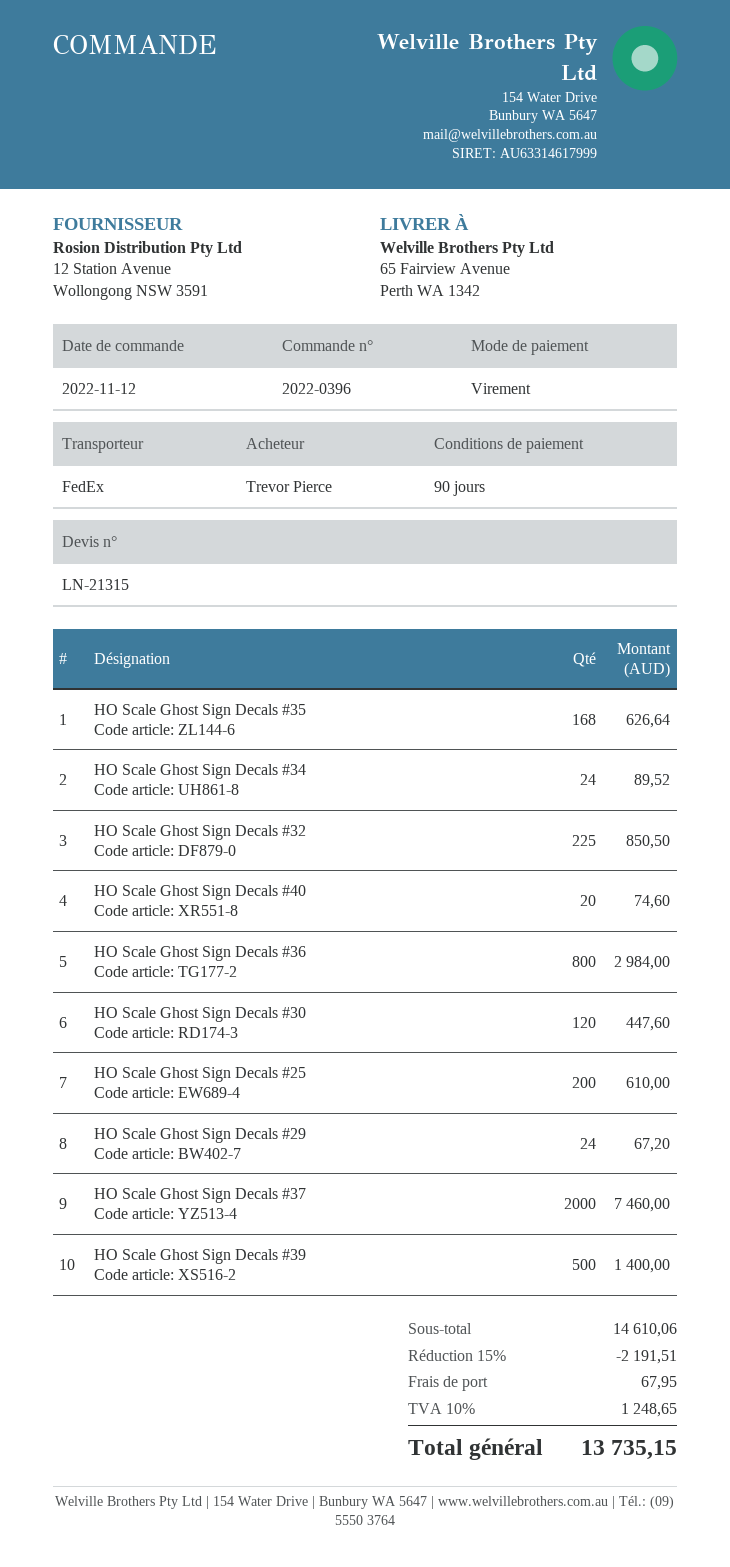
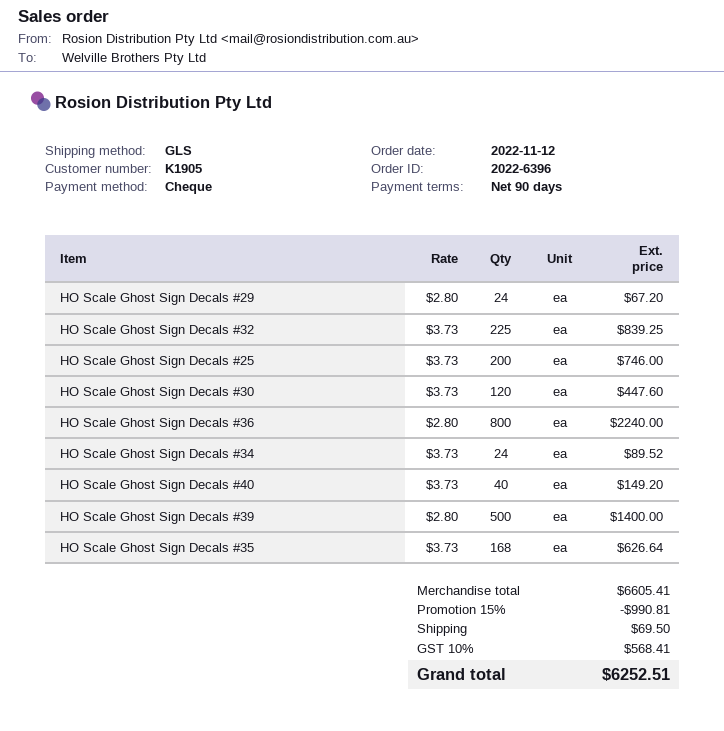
order number: 2022-0396 -> 2022-6396
payment method: bank transfer -> cheque
shipping method: FedEx -> GLS
HO Scale Ghost Sign Decals #32: 225 for 850.50 -> 225 for 839.25
HO Scale Ghost Sign Decals #40: 20 for 74.60 -> 40 for 149.20
HO Scale Ghost Sign Decals #36: 800 for 2984.00 -> 800 for 2240.00
HO Scale Ghost Sign Decals #25: 200 for 610.00 -> 200 for 746.00
HO Scale Ghost Sign Decals #37: 2000 for 7460.00 -> none
subtotal: 14610.06 -> 6605.41
discount: 15% = 2191.51 -> 15% = 990.81
shipping: 67.95 -> 69.50
tax: 10% = 1248.65 -> 10% = 568.41
total: 13735.15 -> 6252.51

